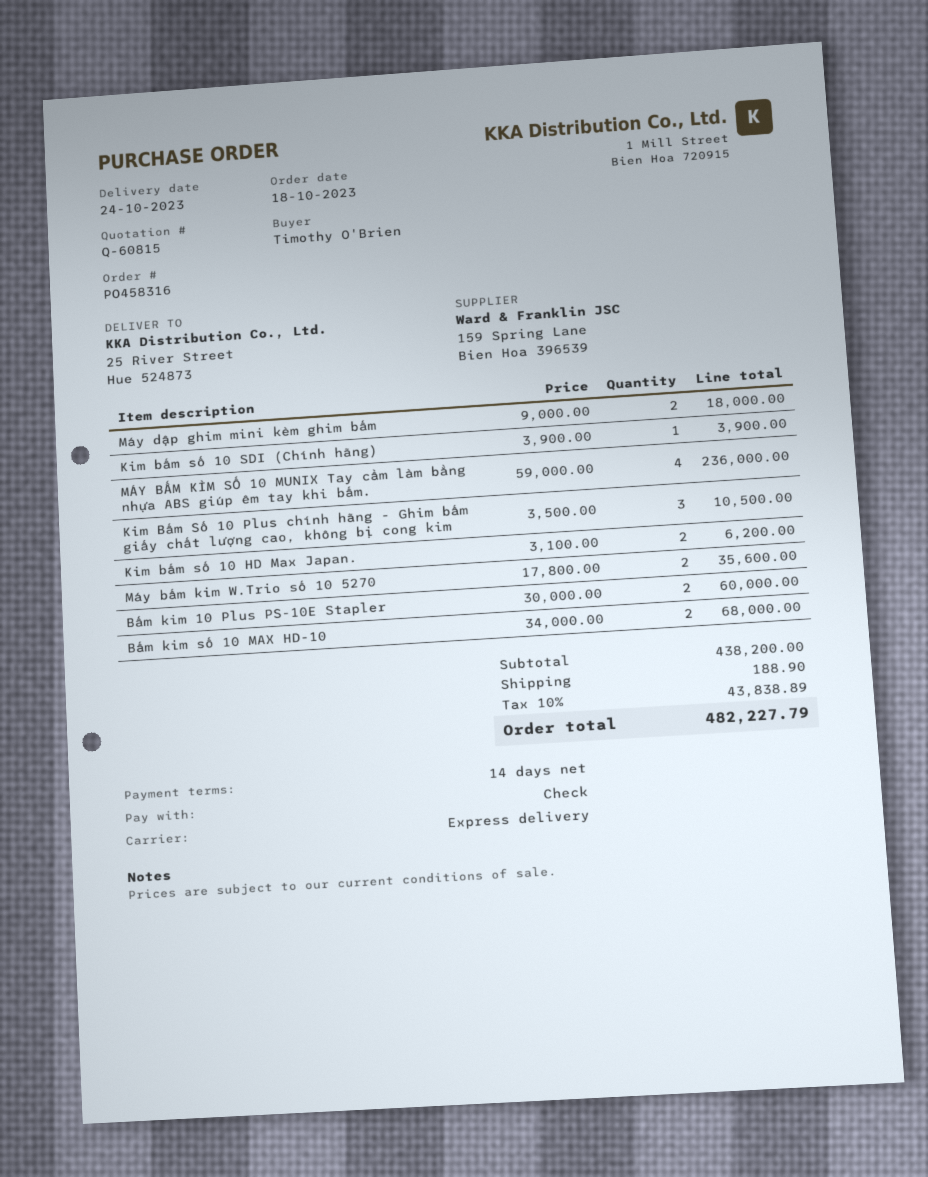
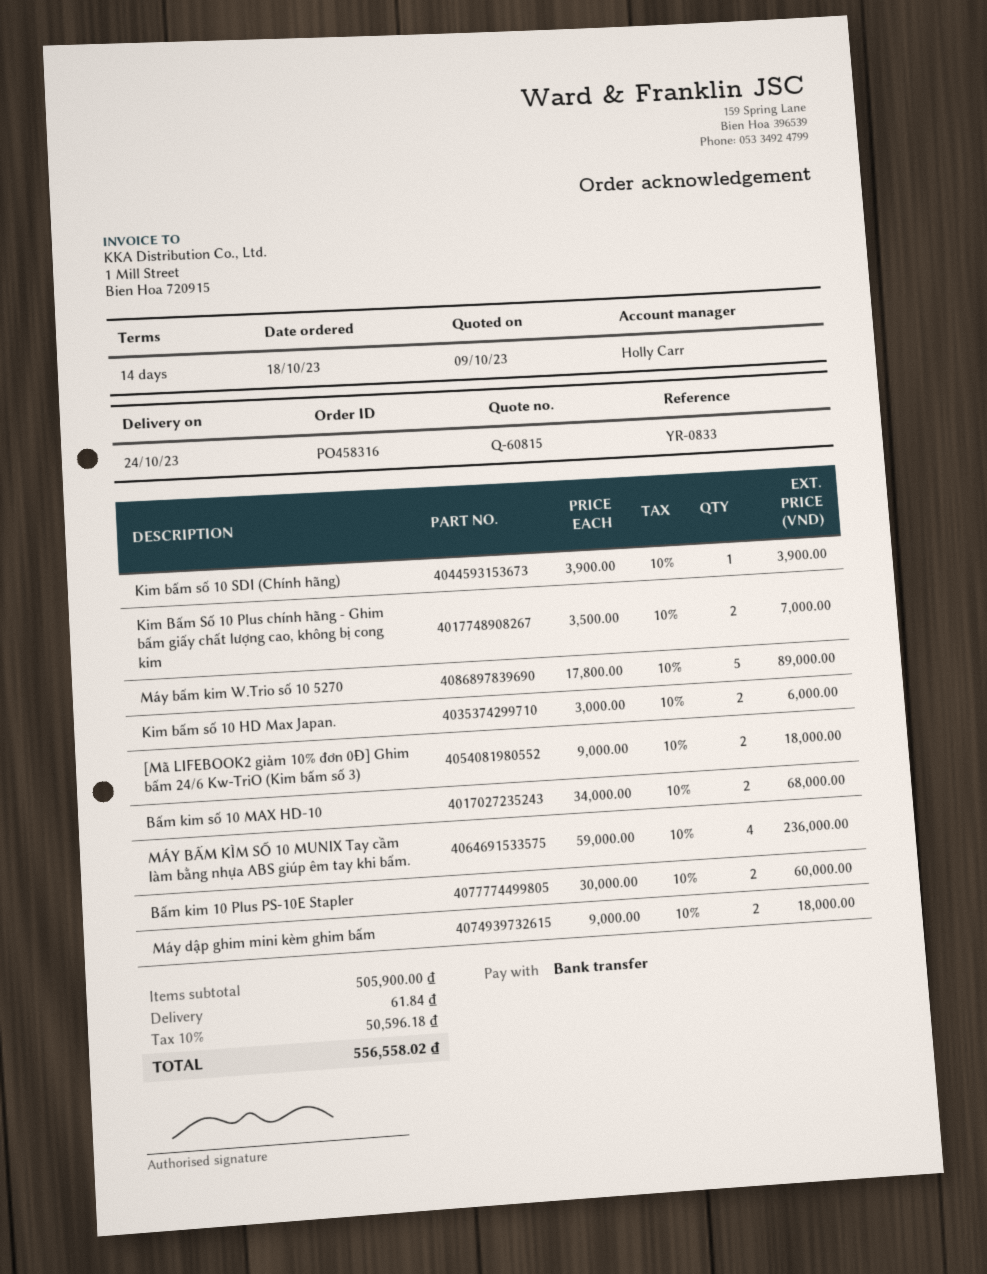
payment method: cheque -> bank transfer
Kim Bấm Số 10 Plus chính hãng - Ghim bấm giấy chất lượng cao, không bị cong kim: 3 x 3500.00 = 10500.00 -> 2 x 3500.00 = 7000.00
Kim bấm số 10 HD Max Japan.: 2 x 3100.00 = 6200.00 -> 2 x 3000.00 = 6000.00
Máy bấm kim W.Trio số 10 5270: 2 x 17800.00 = 35600.00 -> 5 x 17800.00 = 89000.00
[Mã LIFEBOOK2 giảm 10% đơn 0Đ] Ghim bấm 24/6 Kw-TriO (Kim bấm số 3): none -> 2 x 9000.00 = 18000.00
subtotal: 438200.00 -> 505900.00
shipping: 188.90 -> 61.84
tax: 10% = 43838.89 -> 10% = 50596.18
total: 482227.79 -> 556558.02

